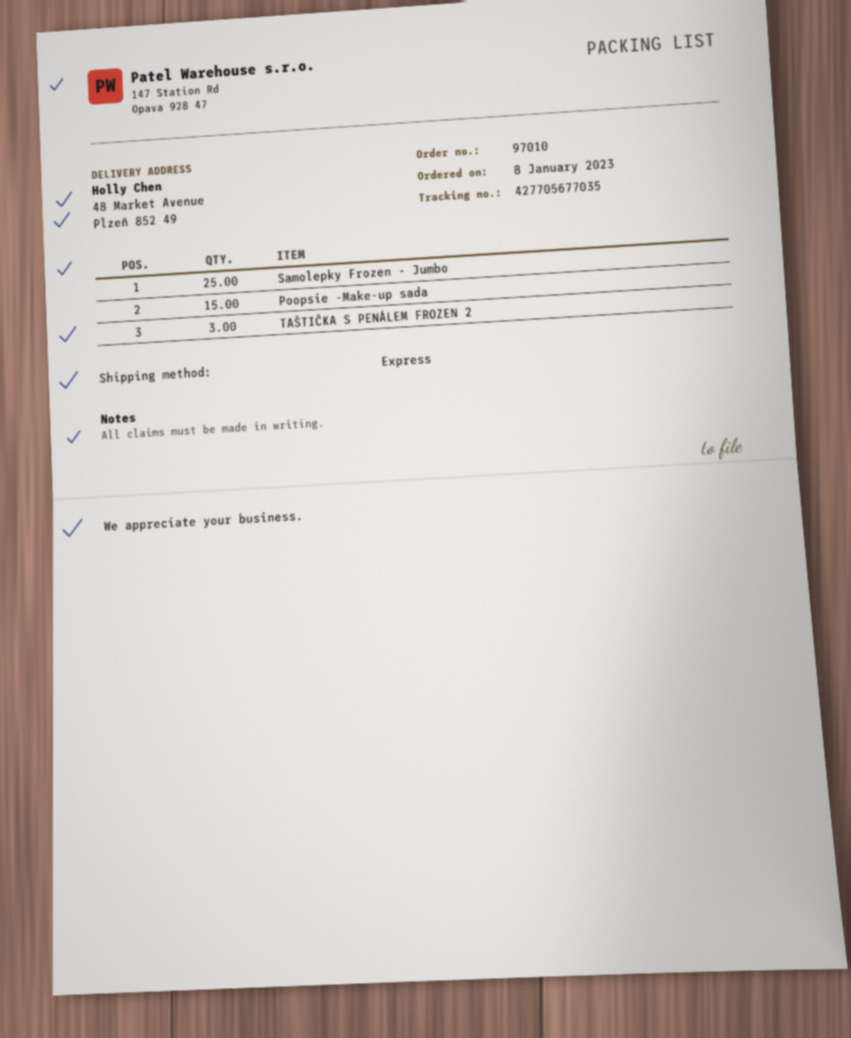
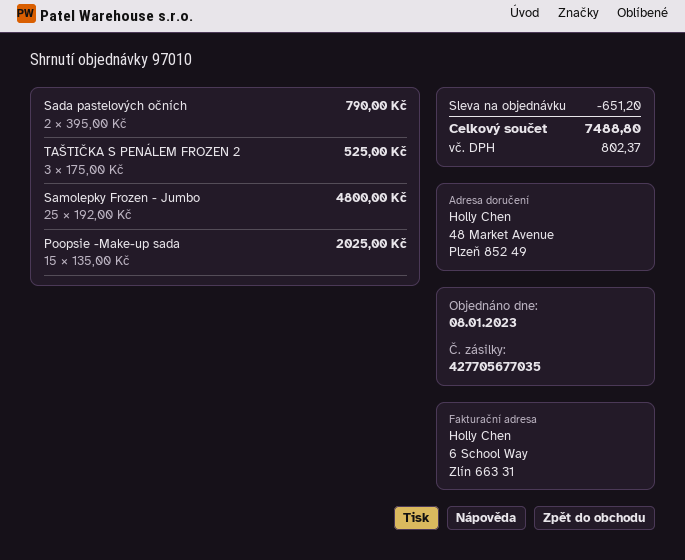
Sada pastelových očních: none -> 2

